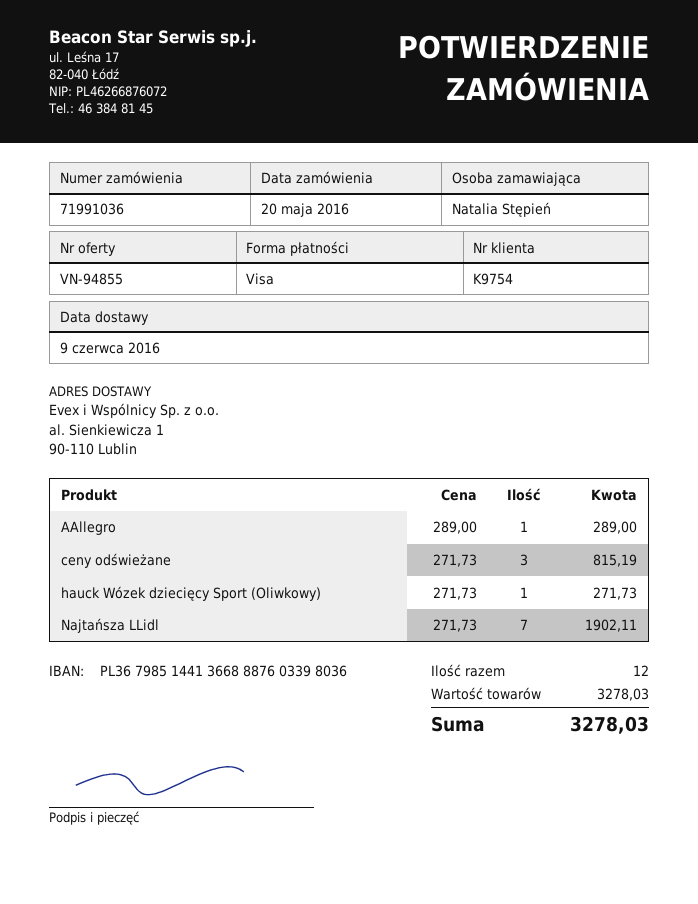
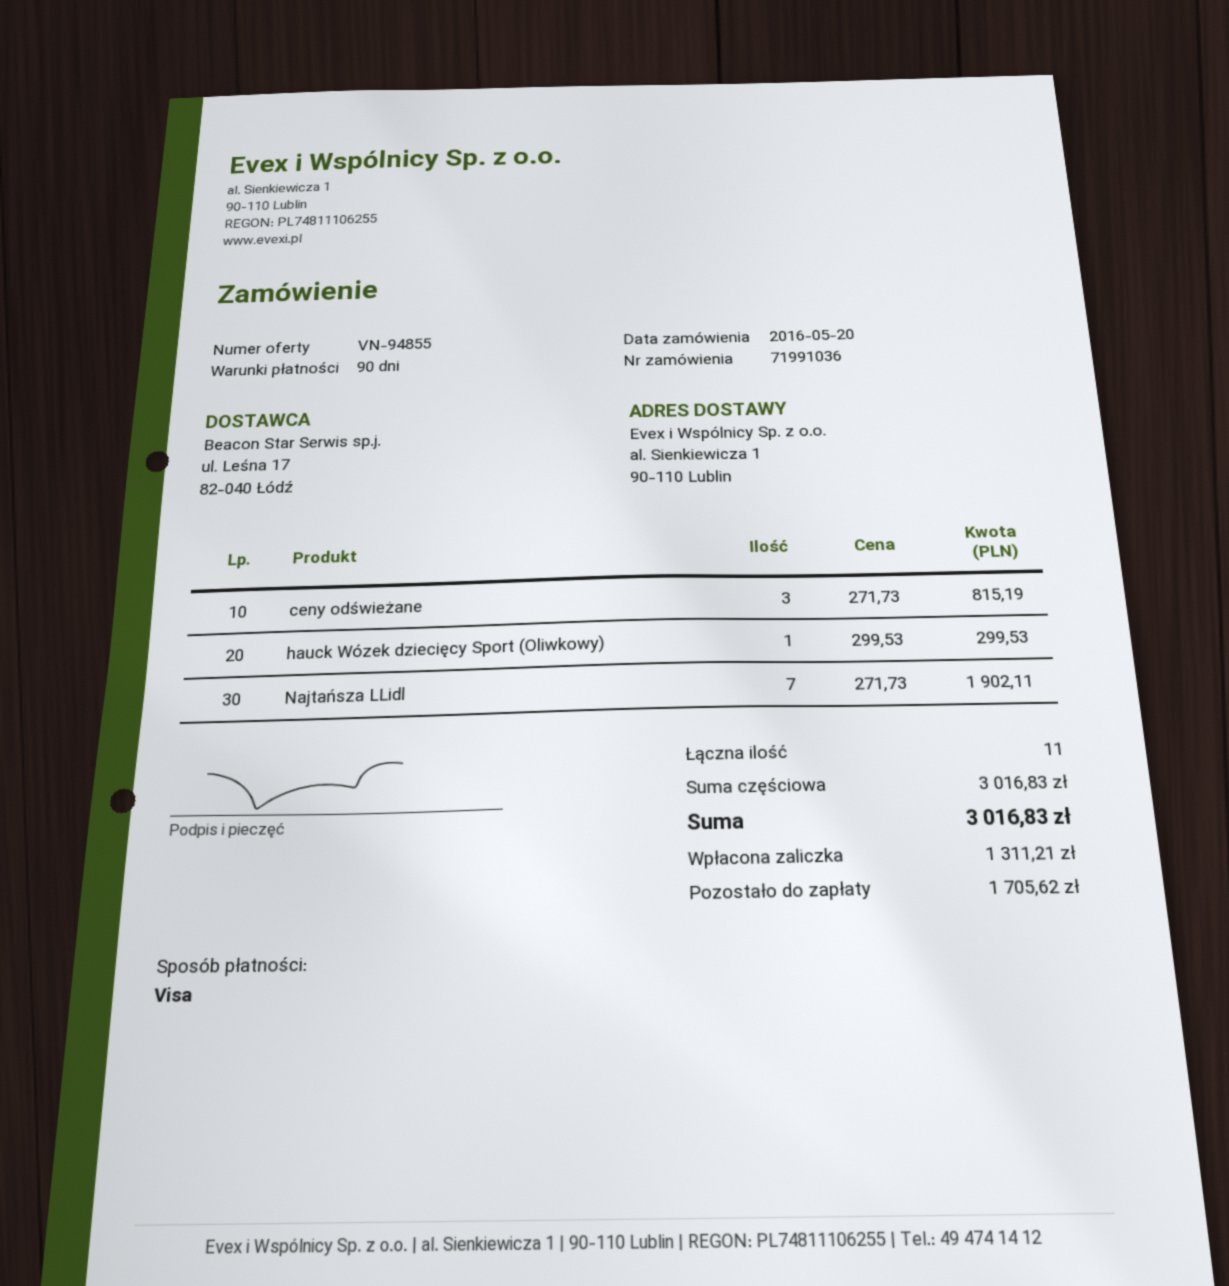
AAllegro: 1 x 289.00 = 289.00 -> none
hauck Wózek dziecięcy Sport (Oliwkowy): 1 x 271.73 = 271.73 -> 1 x 299.53 = 299.53
total quantity: 12 -> 11
subtotal: 3278.03 -> 3016.83
total: 3278.03 -> 3016.83

